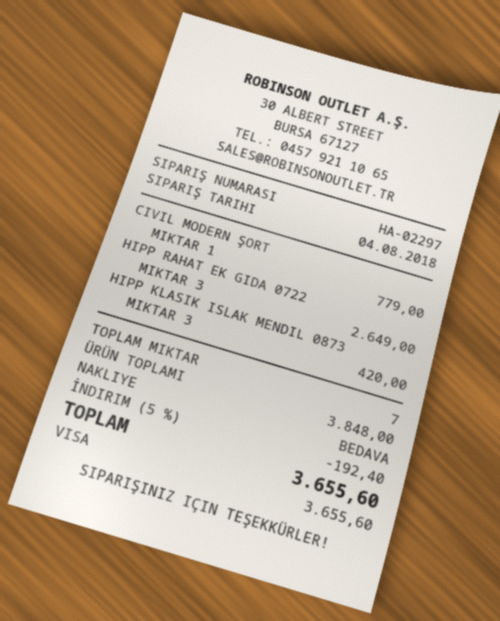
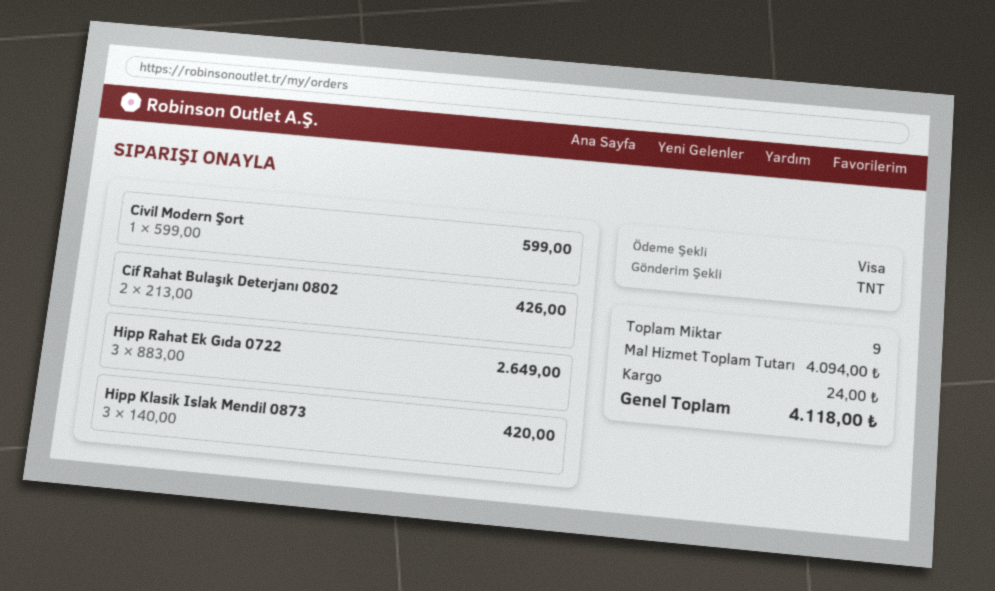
CIVIL MODERN ŞORT: 1 for 779.00 -> 1 for 599.00
Cif Rahat Bulaşık Deterjanı 0802: none -> 2 for 426.00
total quantity: 7 -> 9
subtotal: 3848.00 -> 4094.00
discount: 5% = 192.40 -> none
shipping: 0.00 -> 24.00
total: 3655.60 -> 4118.00

